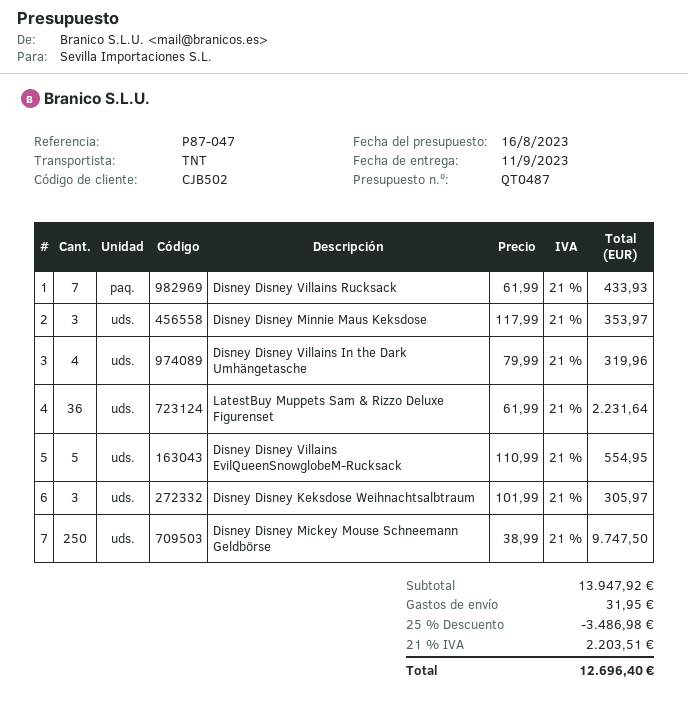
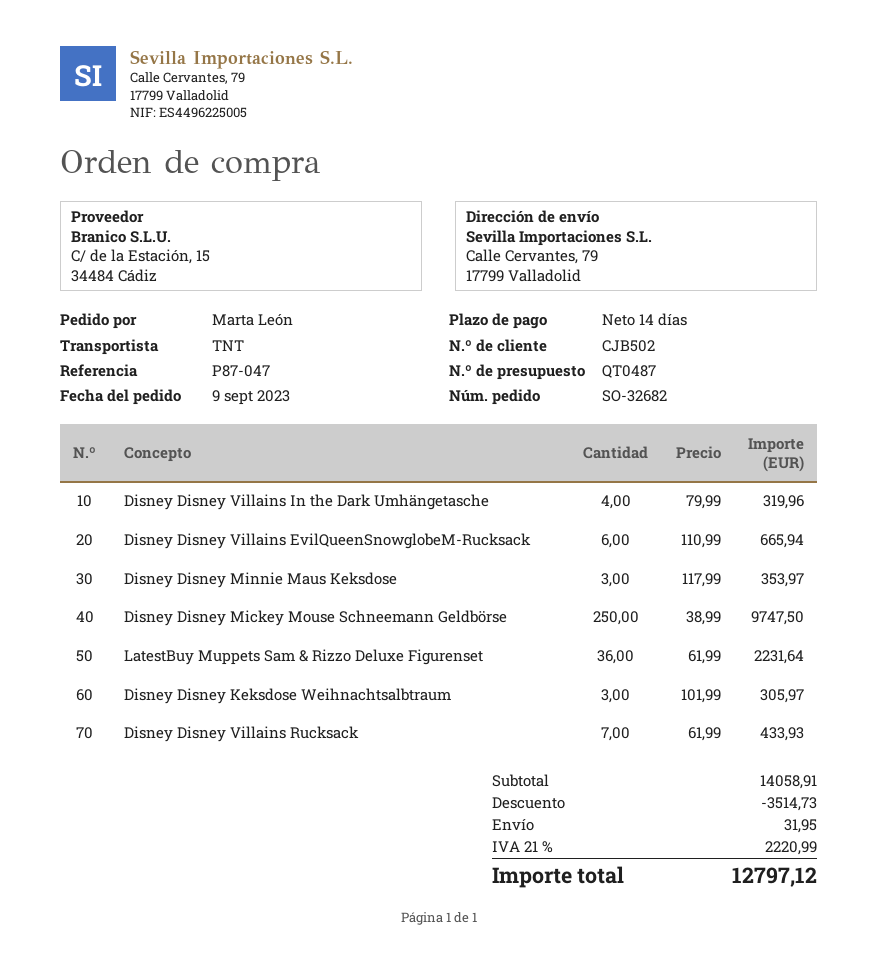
Disney Disney Villains EvilQueenSnowglobeM-Rucksack: 5 x 110.99 = 554.95 -> 6 x 110.99 = 665.94
subtotal: 13947.92 -> 14058.91
discount: 3486.98 -> 3514.73
tax: 21% = 2203.51 -> 21% = 2220.99
total: 12696.40 -> 12797.12

